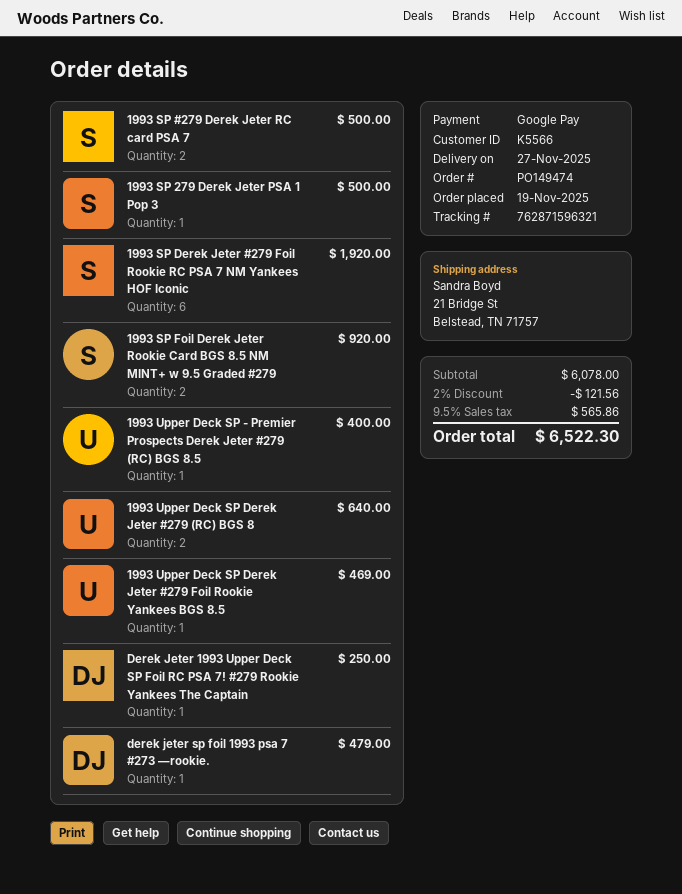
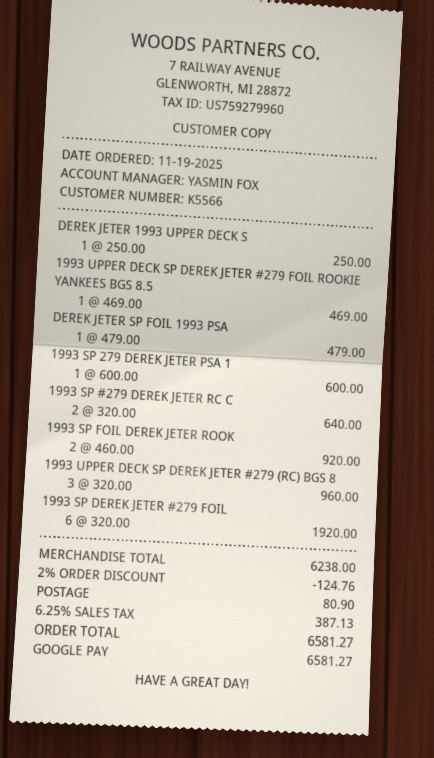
1993 SP #279 Derek Jeter RC card PSA 7: 2 for 500.00 -> 2 for 640.00
1993 SP 279 Derek Jeter PSA 1 Pop 3: 1 for 500.00 -> 1 for 600.00
1993 Upper Deck SP - Premier Prospects Derek Jeter #279 (RC) BGS 8.5: 1 for 400.00 -> none
1993 Upper Deck SP Derek Jeter #279 (RC) BGS 8: 2 for 640.00 -> 3 for 960.00
subtotal: 6078.00 -> 6238.00
discount: 2% = 121.56 -> 2% = 124.76
shipping: none -> 80.90
tax: 9.5% = 565.86 -> 6.25% = 387.13
total: 6522.30 -> 6581.27

